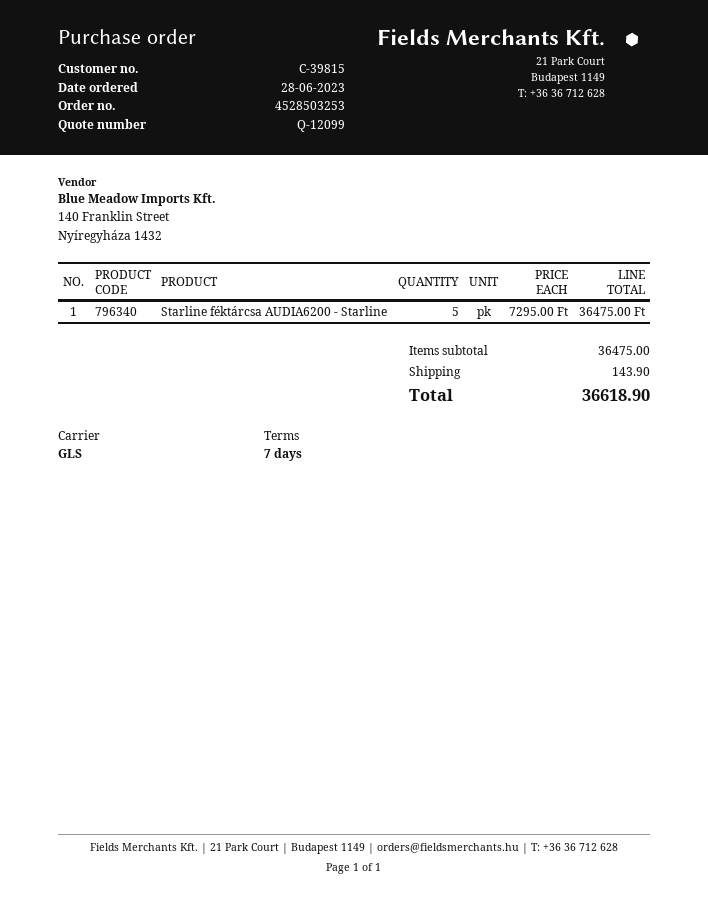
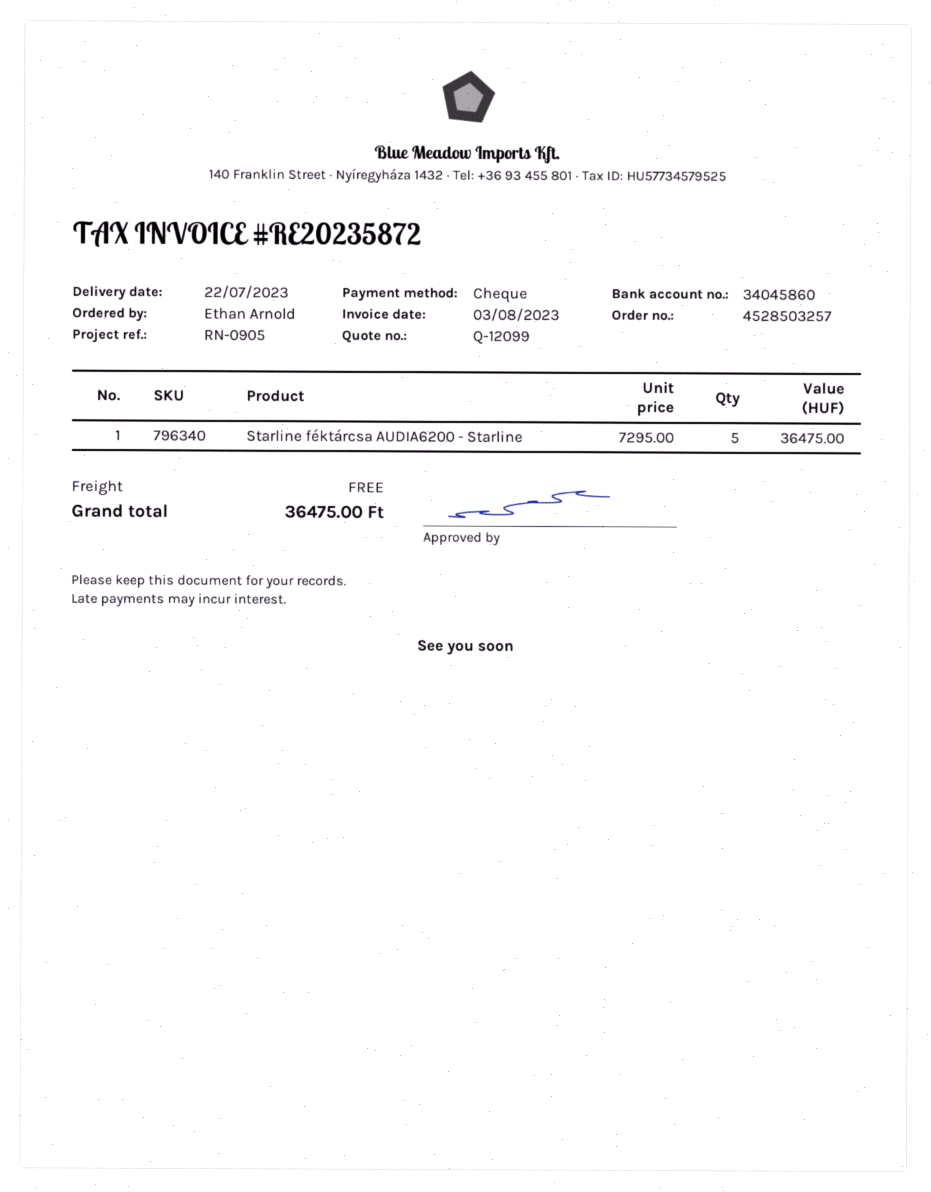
order number: 4528503253 -> 4528503257
shipping: 143.90 -> 0.00
total: 36618.90 -> 36475.00

